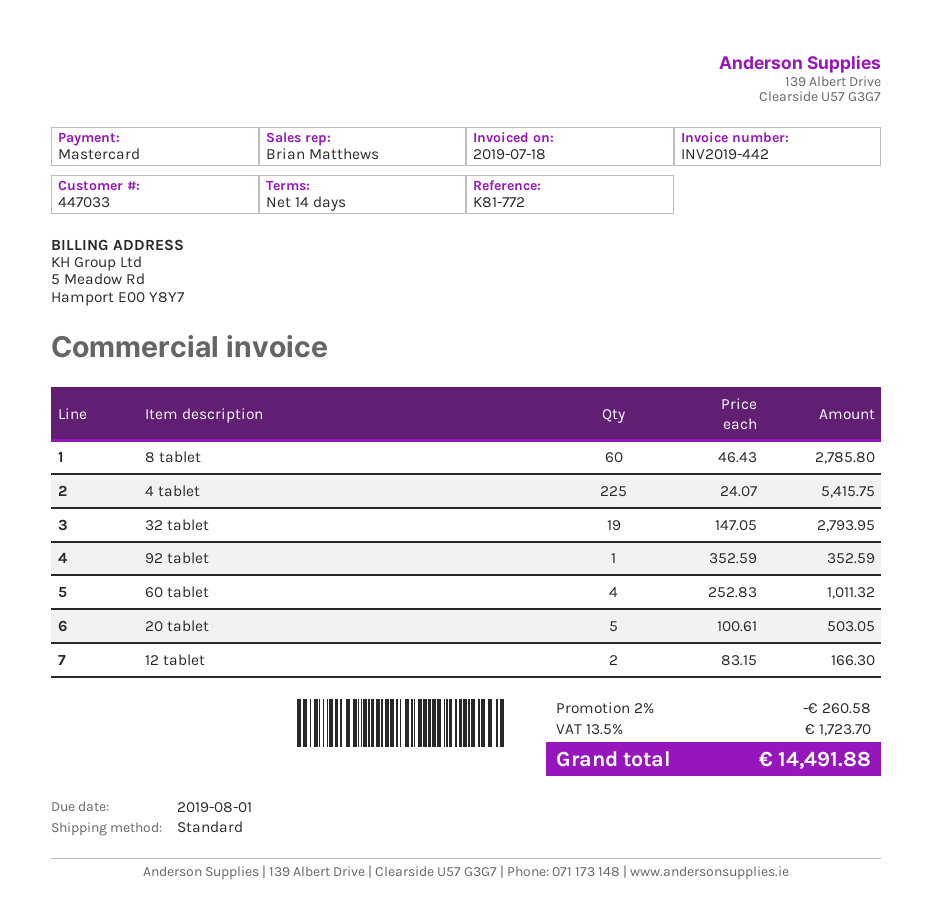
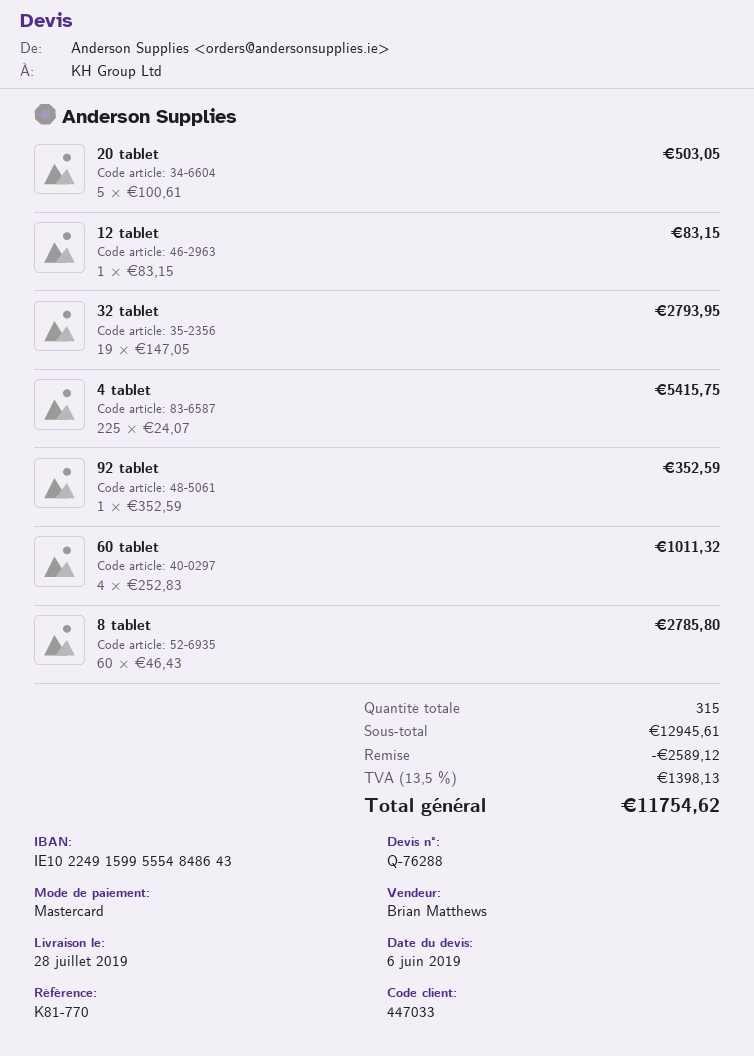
reference: K81-772 -> K81-770
12 tablet: 2 x 83.15 = 166.30 -> 1 x 83.15 = 83.15
discount: 260.58 -> 2589.12
tax: 13.5% = 1723.70 -> 13.5% = 1398.13
total: 14491.88 -> 11754.62

